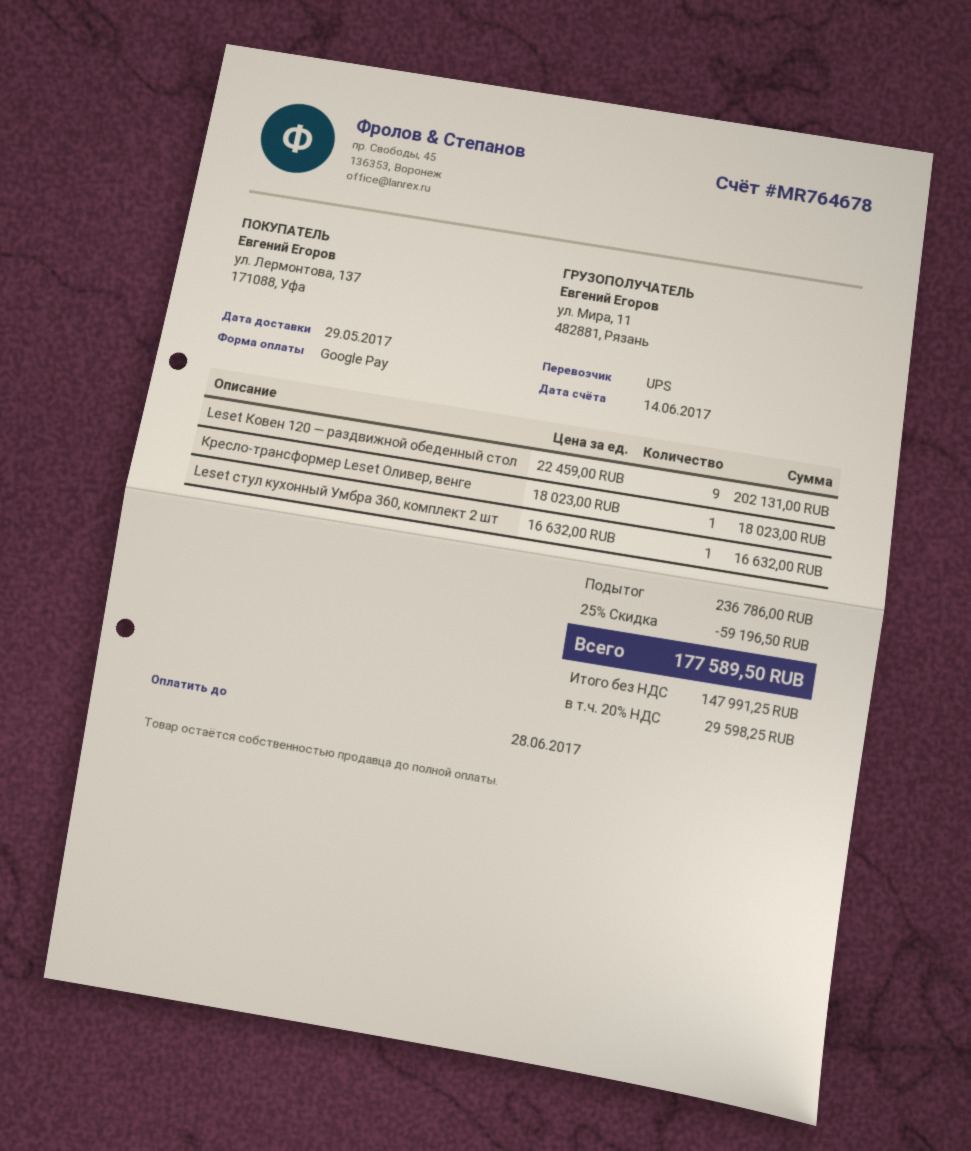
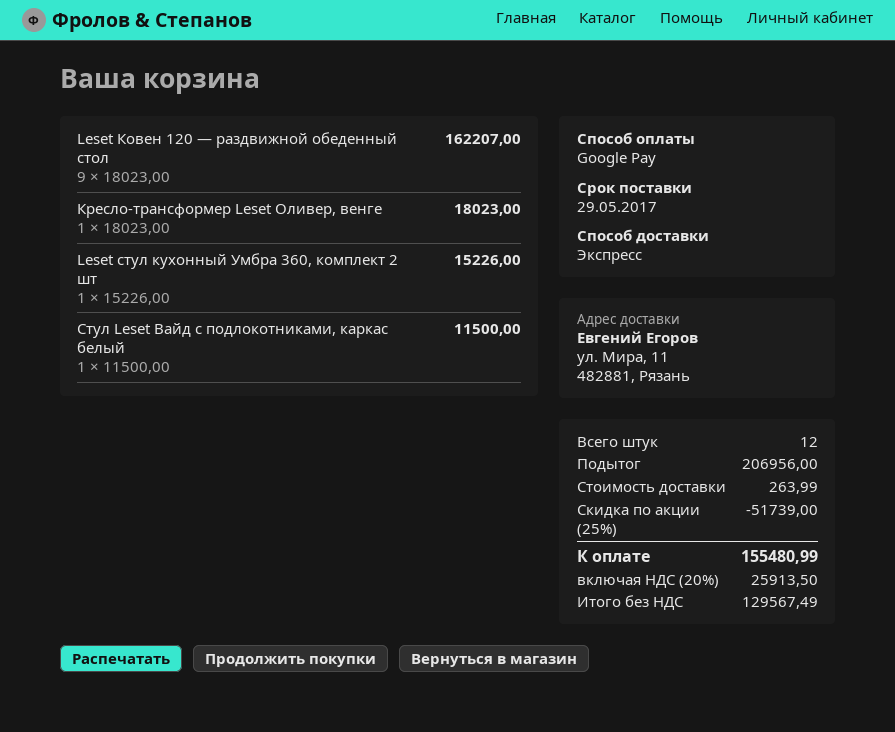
shipping method: UPS -> express
Leset Ковен 120 — раздвижной обеденный стол: 9 x 22459.00 = 202131.00 -> 9 x 18023.00 = 162207.00
Leset стул кухонный Умбра 360, комплект 2 шт: 1 x 16632.00 = 16632.00 -> 1 x 15226.00 = 15226.00
Стул Leset Вайд с подлокотниками, каркас белый: none -> 1 x 11500.00 = 11500.00
subtotal: 236786.00 -> 206956.00
discount: 25% = 59196.50 -> 25% = 51739.00
shipping: none -> 263.99
net: 147991.25 -> 129567.49
tax: 20% = 29598.25 -> 20% = 25913.50
total: 177589.50 -> 155480.99

